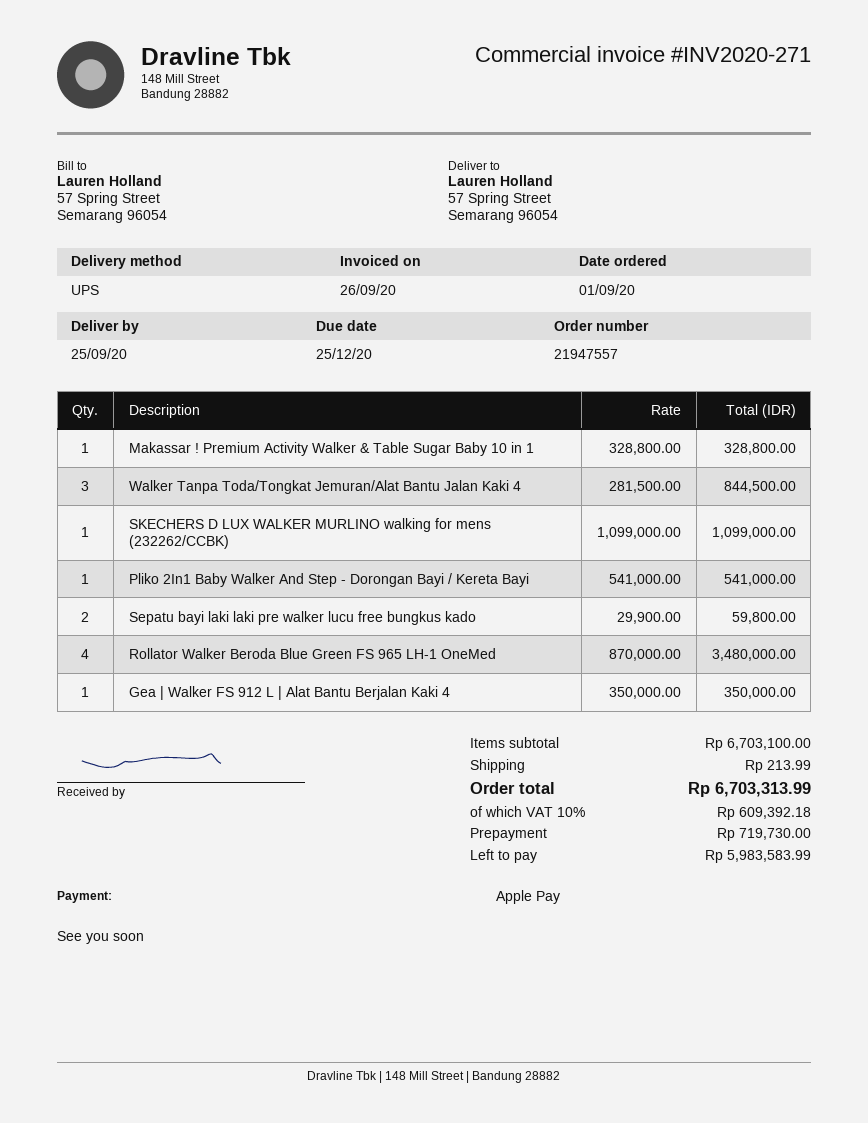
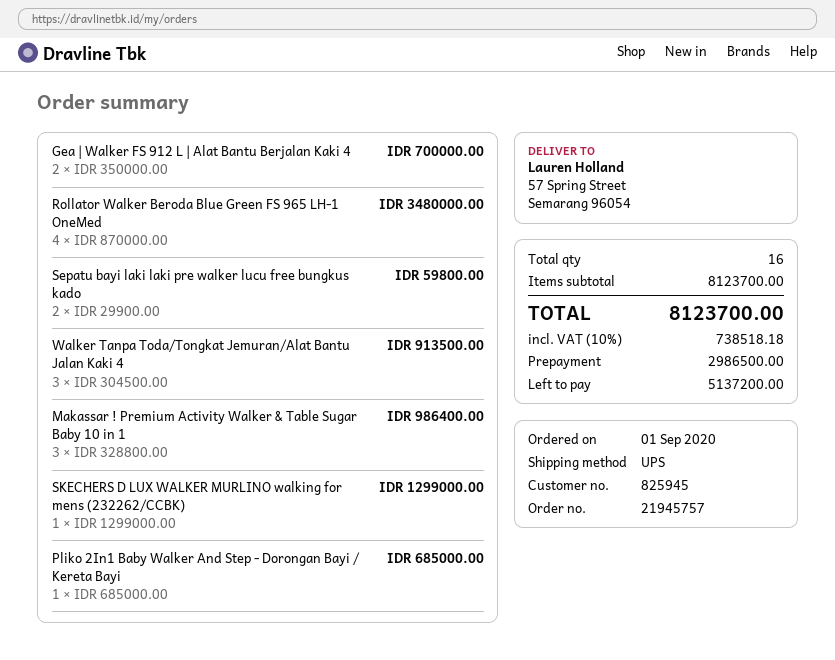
order number: 21947557 -> 21945757
Makassar ! Premium Activity Walker & Table Sugar Baby 10 in 1: 1 x 328800.00 = 328800.00 -> 3 x 328800.00 = 986400.00
Walker Tanpa Toda/Tongkat Jemuran/Alat Bantu Jalan Kaki 4: 3 x 281500.00 = 844500.00 -> 3 x 304500.00 = 913500.00
SKECHERS D LUX WALKER MURLINO walking for mens (232262/CCBK): 1 x 1099000.00 = 1099000.00 -> 1 x 1299000.00 = 1299000.00
Pliko 2In1 Baby Walker And Step - Dorongan Bayi / Kereta Bayi: 1 x 541000.00 = 541000.00 -> 1 x 685000.00 = 685000.00
Gea | Walker FS 912 L | Alat Bantu Berjalan Kaki 4: 1 x 350000.00 = 350000.00 -> 2 x 350000.00 = 700000.00
subtotal: 6703100.00 -> 8123700.00
shipping: 213.99 -> none
tax: 10% = 609392.18 -> 10% = 738518.18
total: 6703313.99 -> 8123700.00
deposit: 719730.00 -> 2986500.00
balance: 5983583.99 -> 5137200.00

